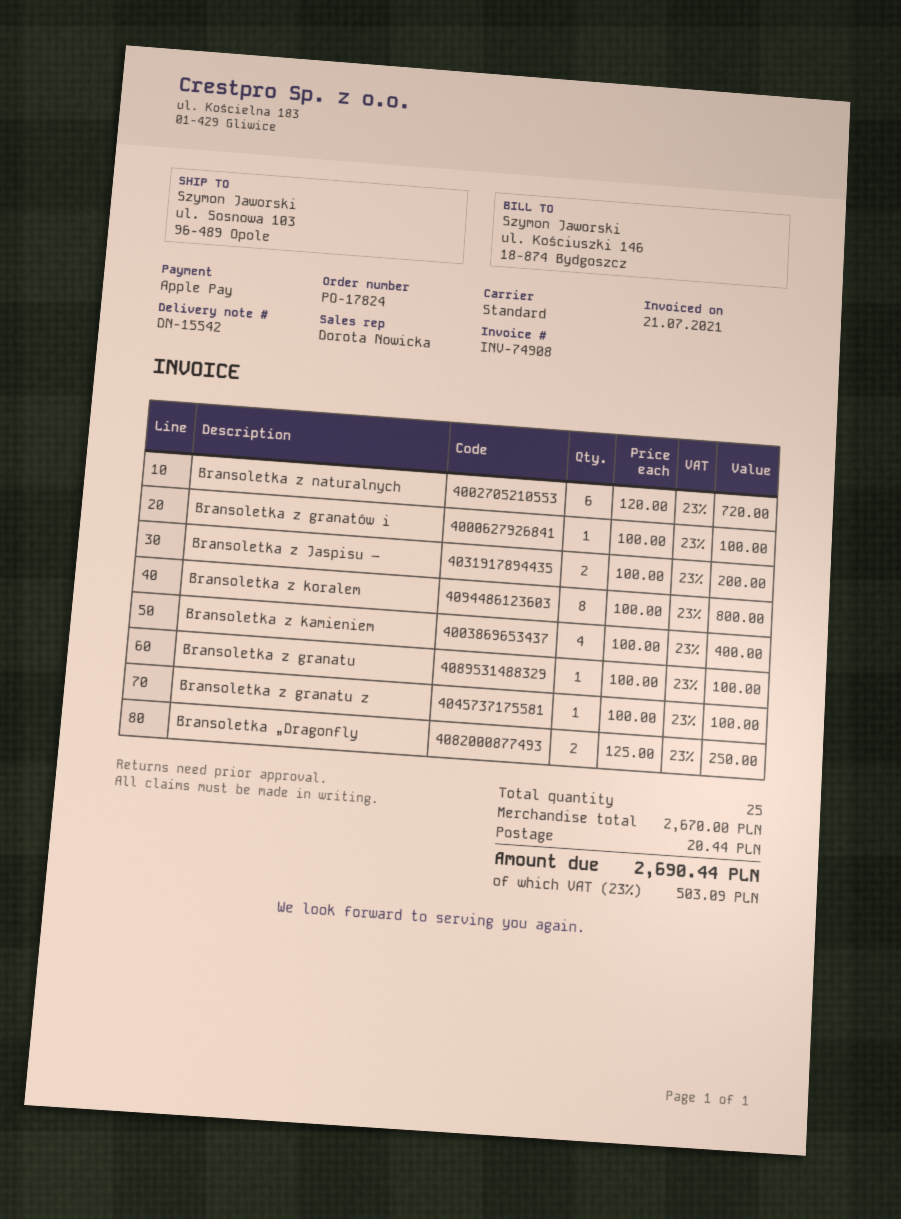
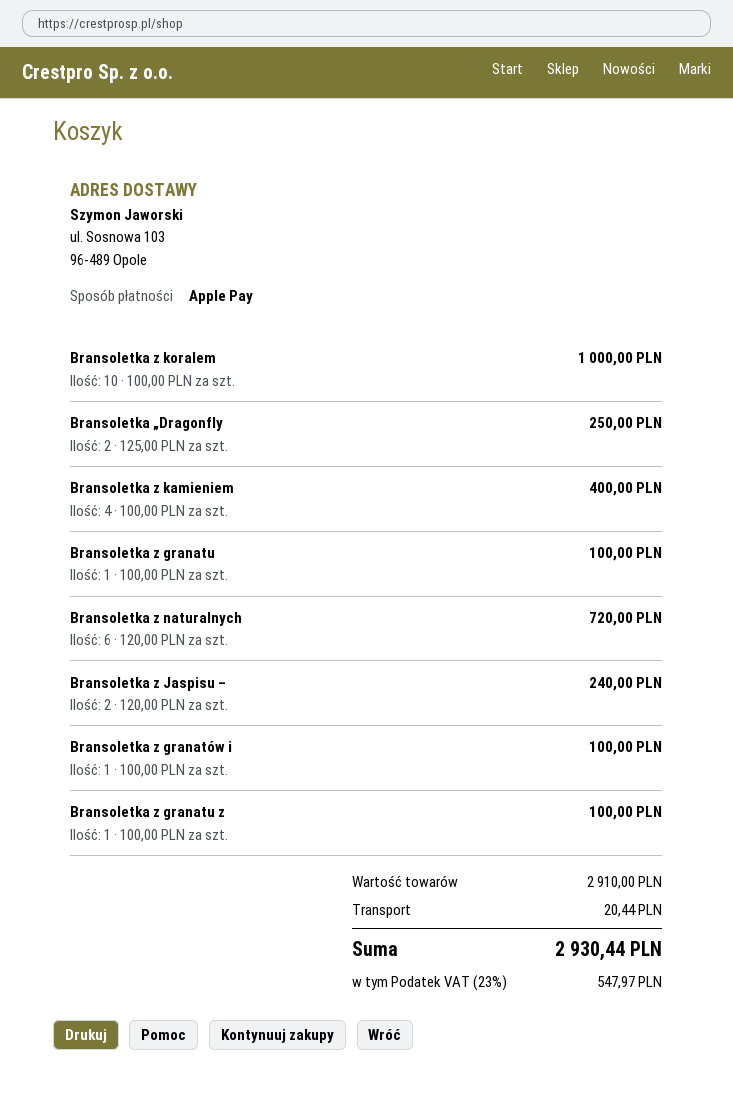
Bransoletka z Jaspisu –: 2 x 100.00 = 200.00 -> 2 x 120.00 = 240.00
Bransoletka z koralem: 8 x 100.00 = 800.00 -> 10 x 100.00 = 1000.00
subtotal: 2670.00 -> 2910.00
tax: 23% = 503.09 -> 23% = 547.97
total: 2690.44 -> 2930.44

